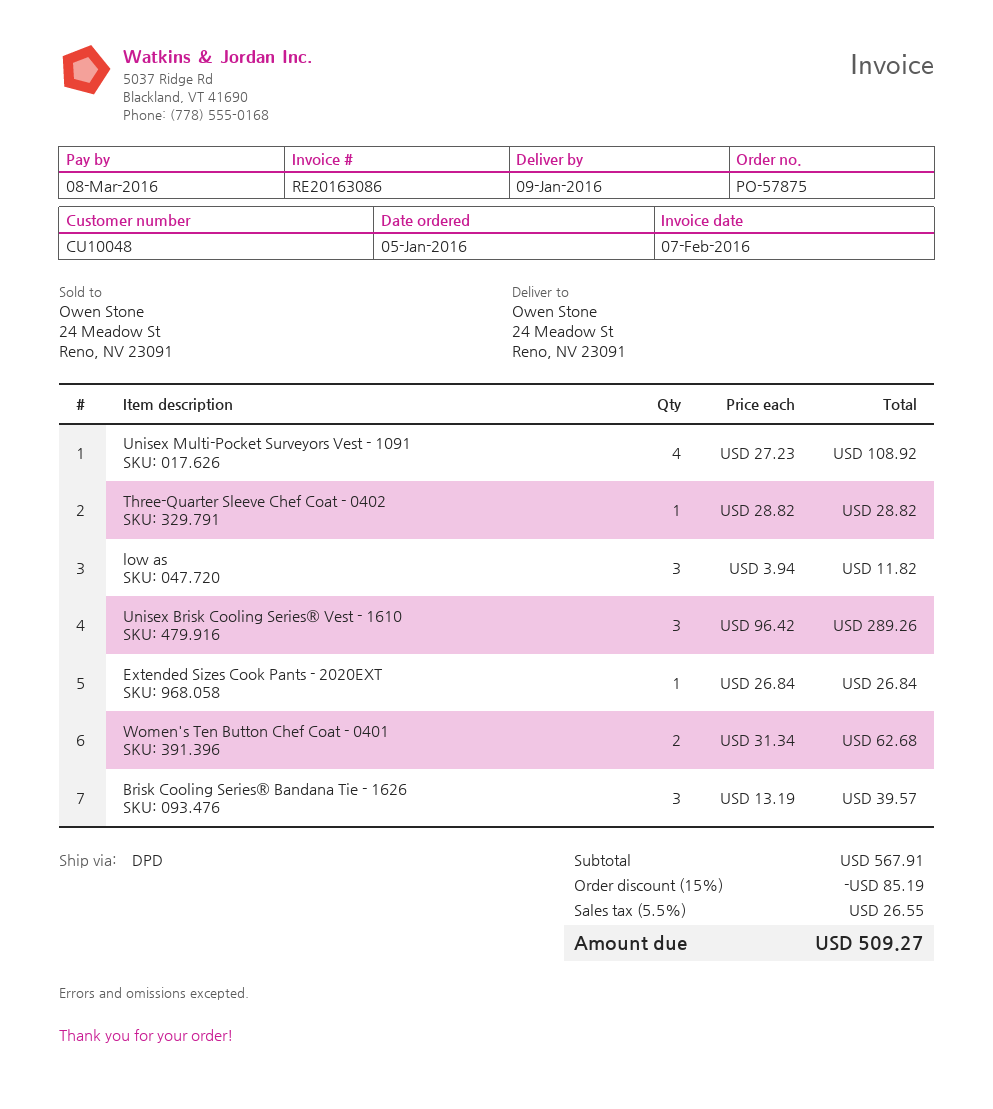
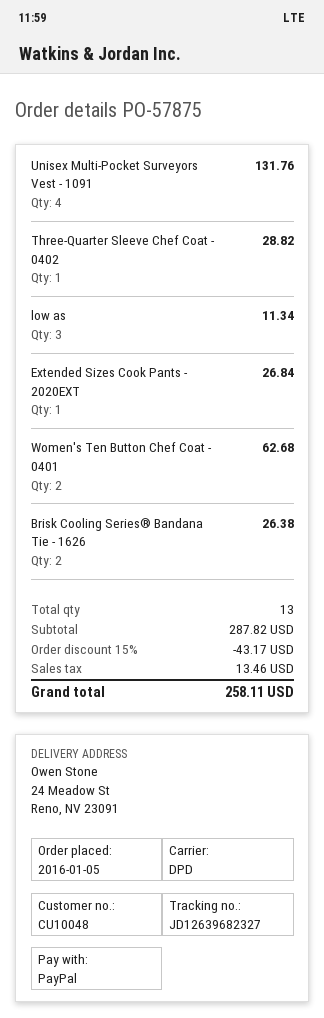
Unisex Multi-Pocket Surveyors Vest - 1091: 4 for 108.92 -> 4 for 131.76
low as: 3 for 11.82 -> 3 for 11.34
Unisex Brisk Cooling Series® Vest - 1610: 3 for 289.26 -> none
Brisk Cooling Series® Bandana Tie - 1626: 3 for 39.57 -> 2 for 26.38
subtotal: 567.91 -> 287.82
discount: 15% = 85.19 -> 15% = 43.17
tax: 26.55 -> 13.46
total: 509.27 -> 258.11

